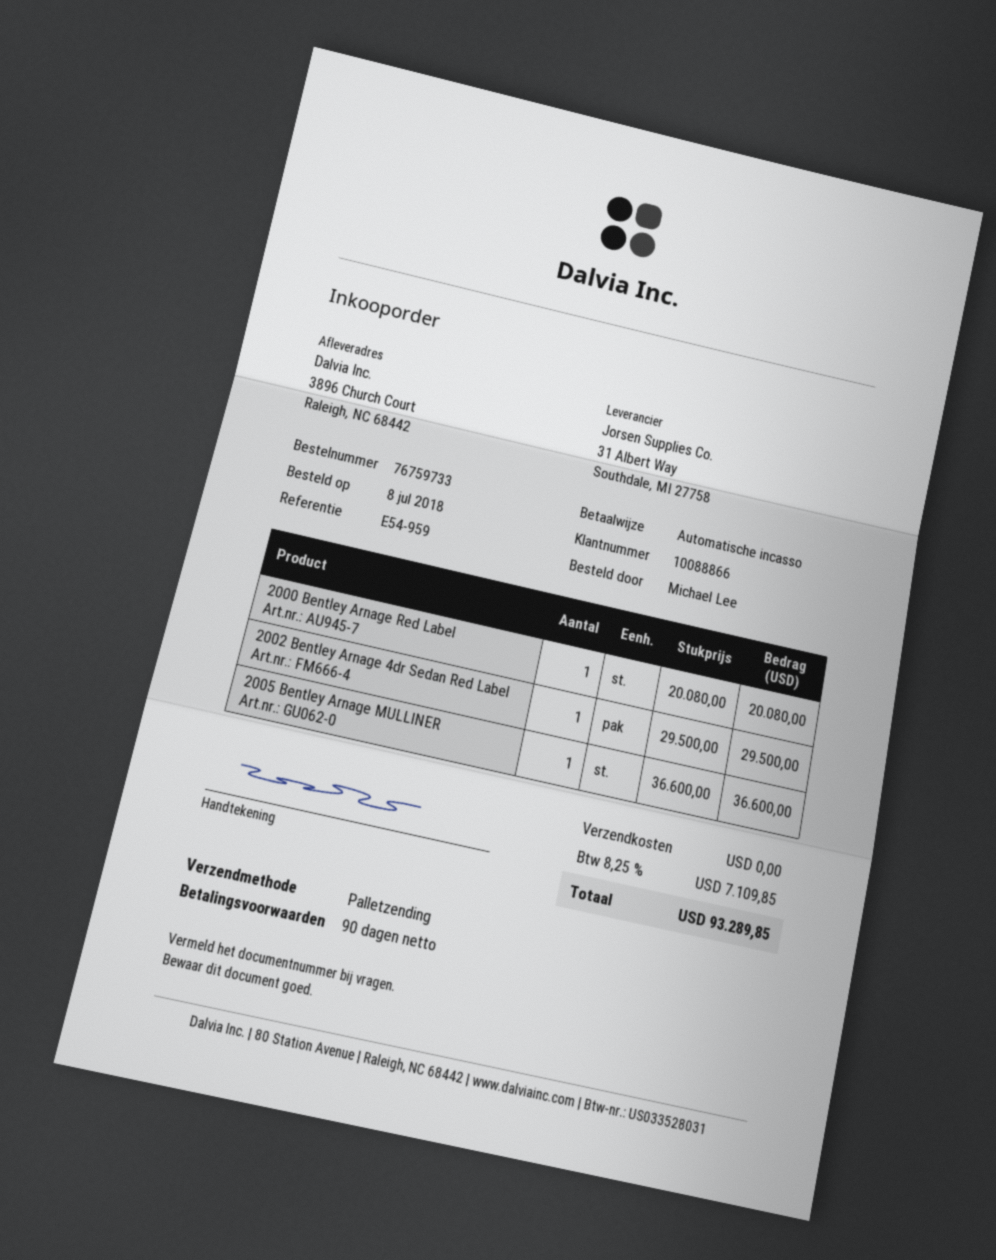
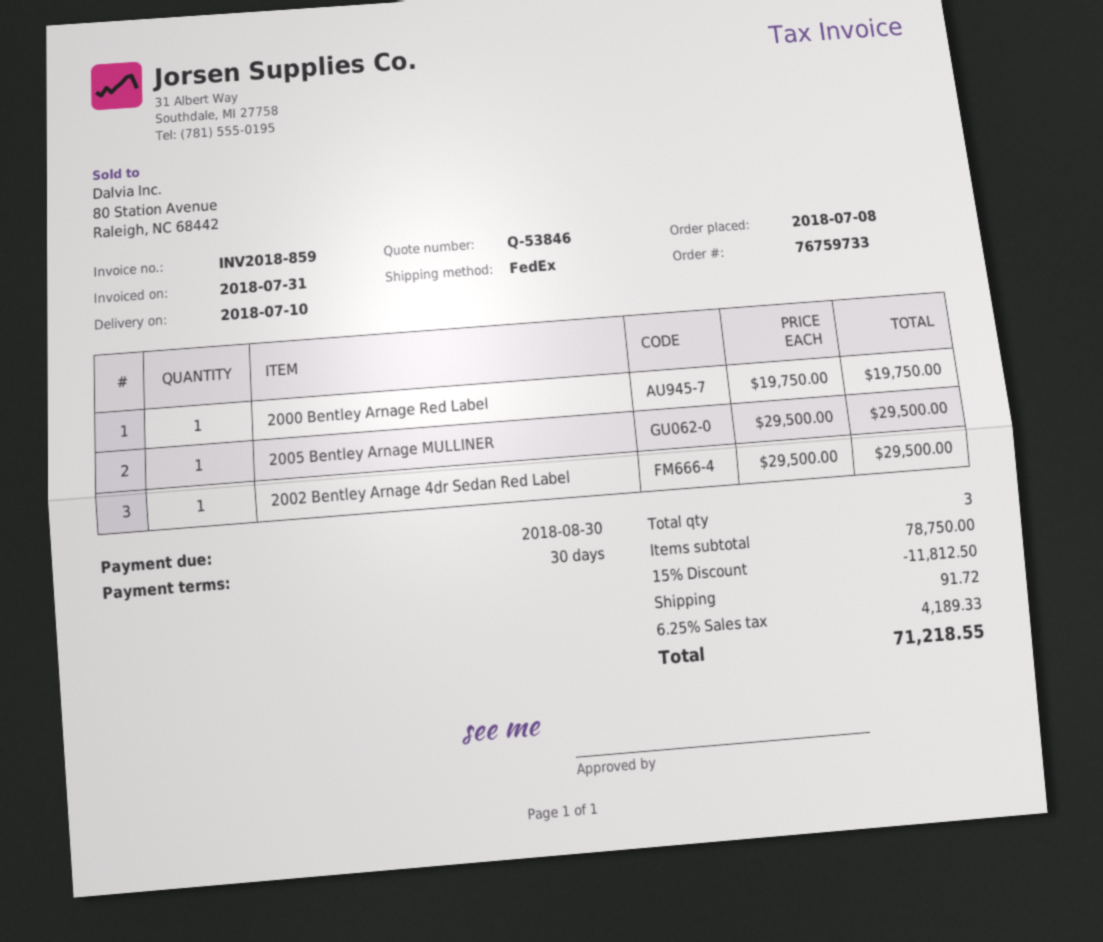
payment terms: 90 days -> 30 days
shipping method: pallet freight -> FedEx
2000 Bentley Arnage Red Label: 1 x 20080.00 = 20080.00 -> 1 x 19750.00 = 19750.00
2005 Bentley Arnage MULLINER: 1 x 36600.00 = 36600.00 -> 1 x 29500.00 = 29500.00
discount: none -> 15% = 11812.50
shipping: 0.00 -> 91.72
tax: 8.25% = 7109.85 -> 6.25% = 4189.33
total: 93289.85 -> 71218.55

